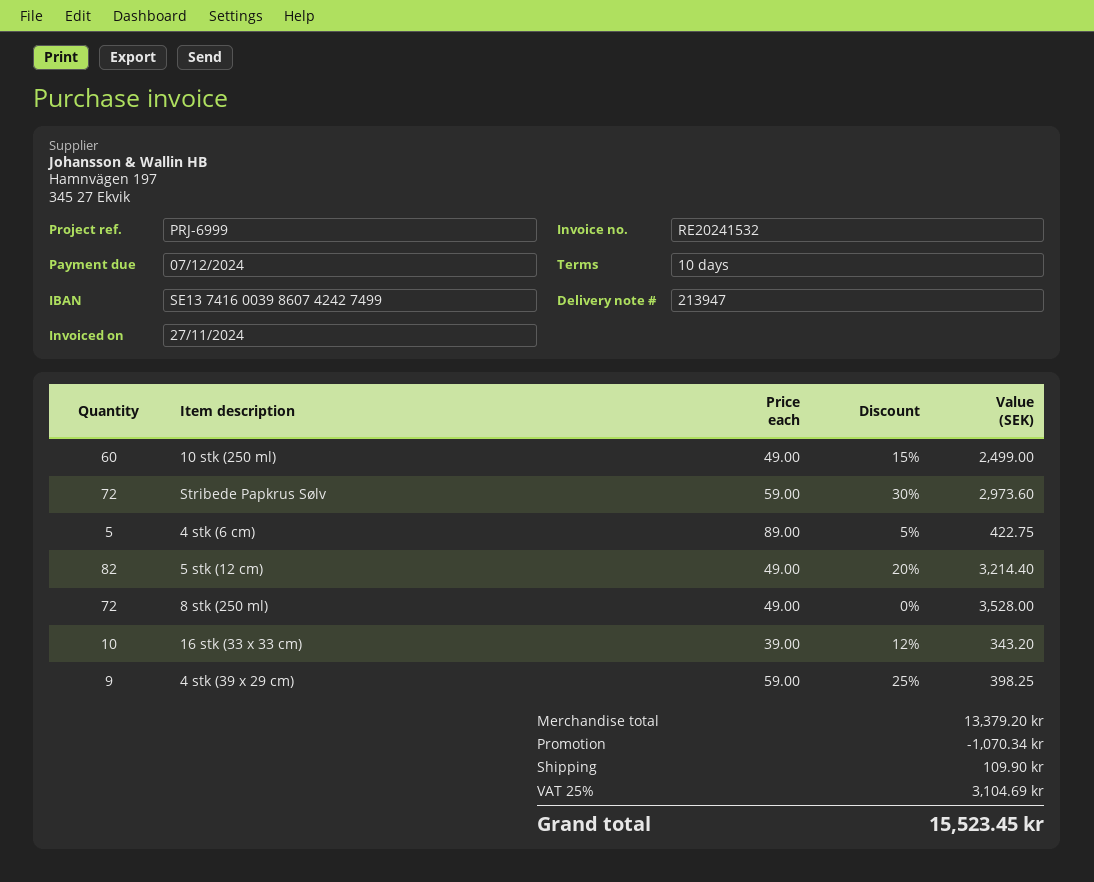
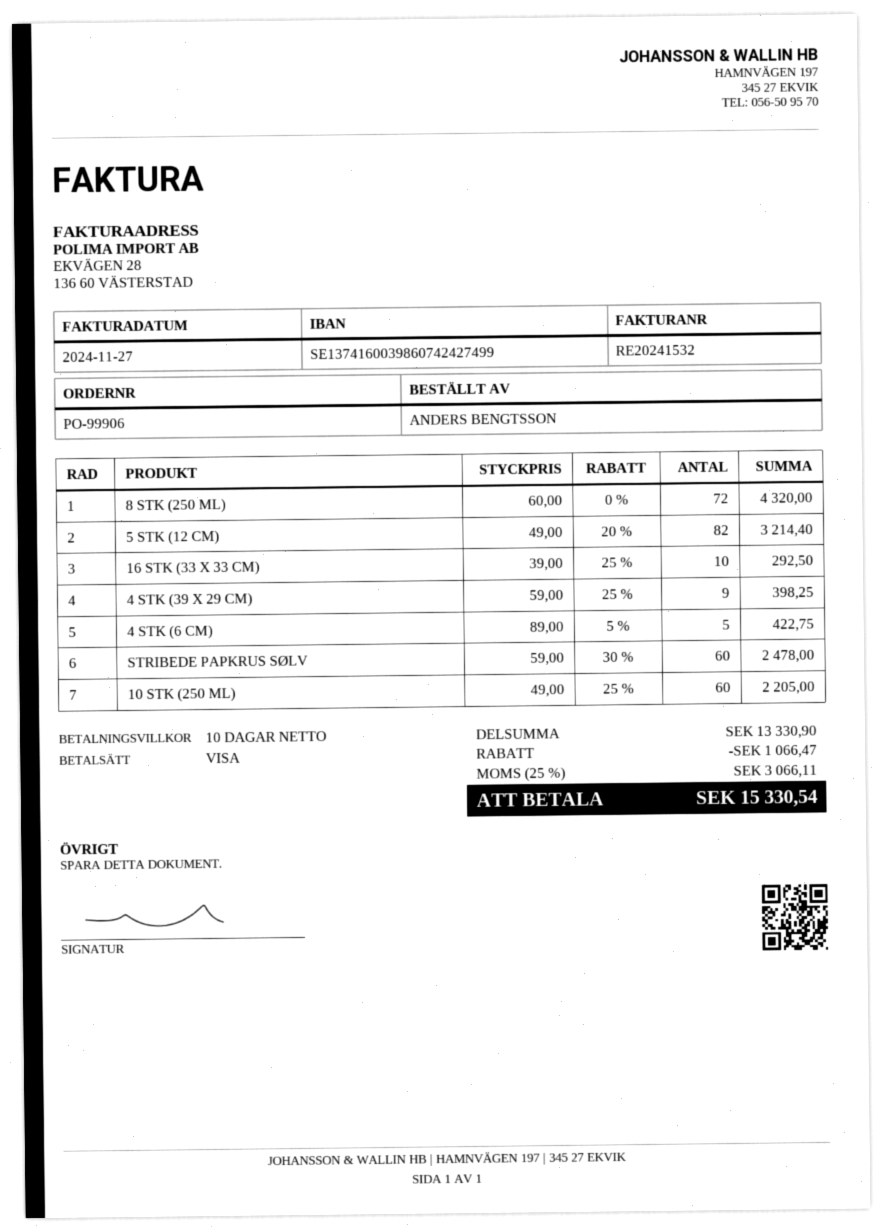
10 stk (250 ml): 60 x 49.00 - 15% = 2499.00 -> 60 x 49.00 - 25% = 2205.00
Stribede Papkrus Sølv: 72 x 59.00 - 30% = 2973.60 -> 60 x 59.00 - 30% = 2478.00
8 stk (250 ml): 72 x 49.00 = 3528.00 -> 72 x 60.00 = 4320.00
16 stk (33 x 33 cm): 10 x 39.00 - 12% = 343.20 -> 10 x 39.00 - 25% = 292.50
subtotal: 13379.20 -> 13330.90
discount: 1070.34 -> 1066.47
shipping: 109.90 -> none
tax: 25% = 3104.69 -> 25% = 3066.11
total: 15523.45 -> 15330.54

